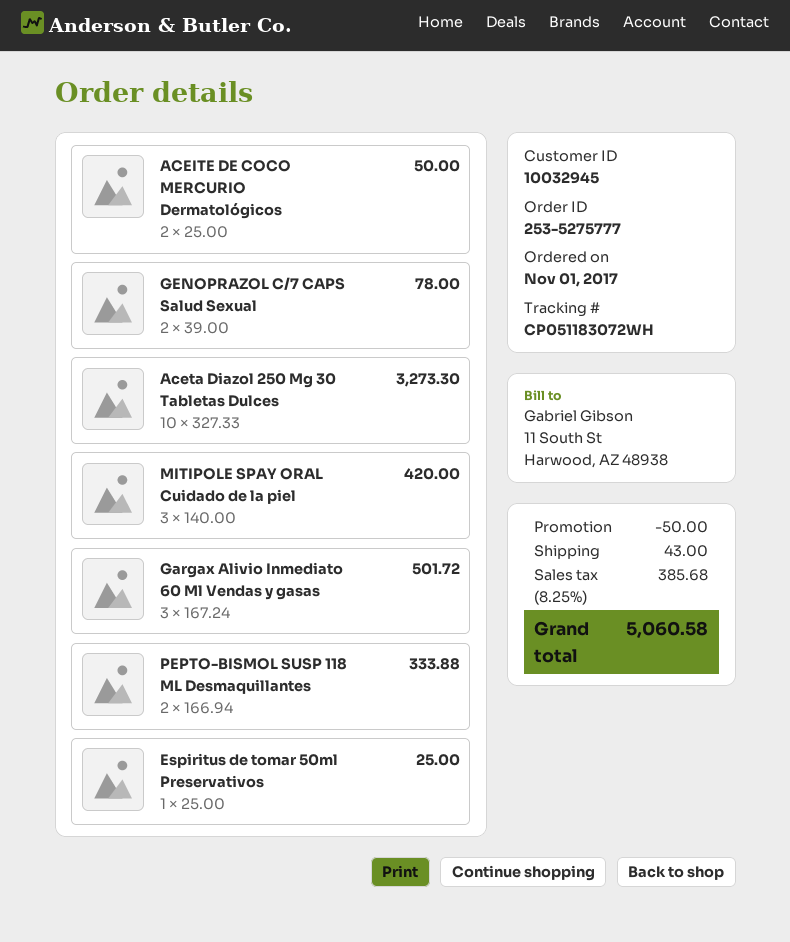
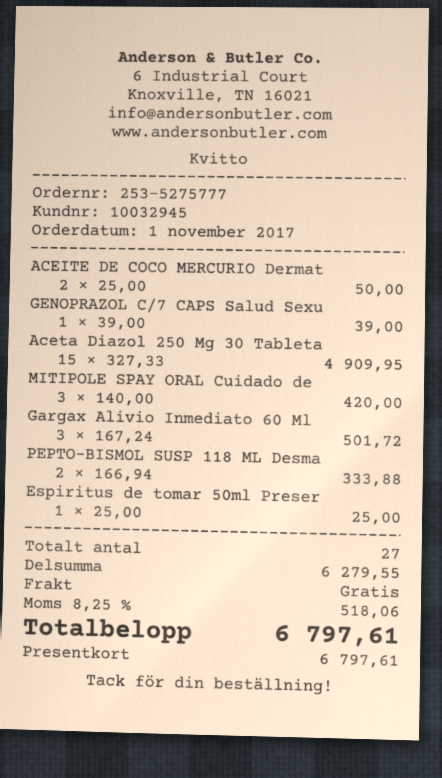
GENOPRAZOL C/7 CAPS Salud Sexual: 2 x 39.00 = 78.00 -> 1 x 39.00 = 39.00
Aceta Diazol 250 Mg 30 Tabletas Dulces: 10 x 327.33 = 3273.30 -> 15 x 327.33 = 4909.95
discount: 50.00 -> none
shipping: 43.00 -> 0.00
tax: 8.25% = 385.68 -> 8.25% = 518.06
total: 5060.58 -> 6797.61

